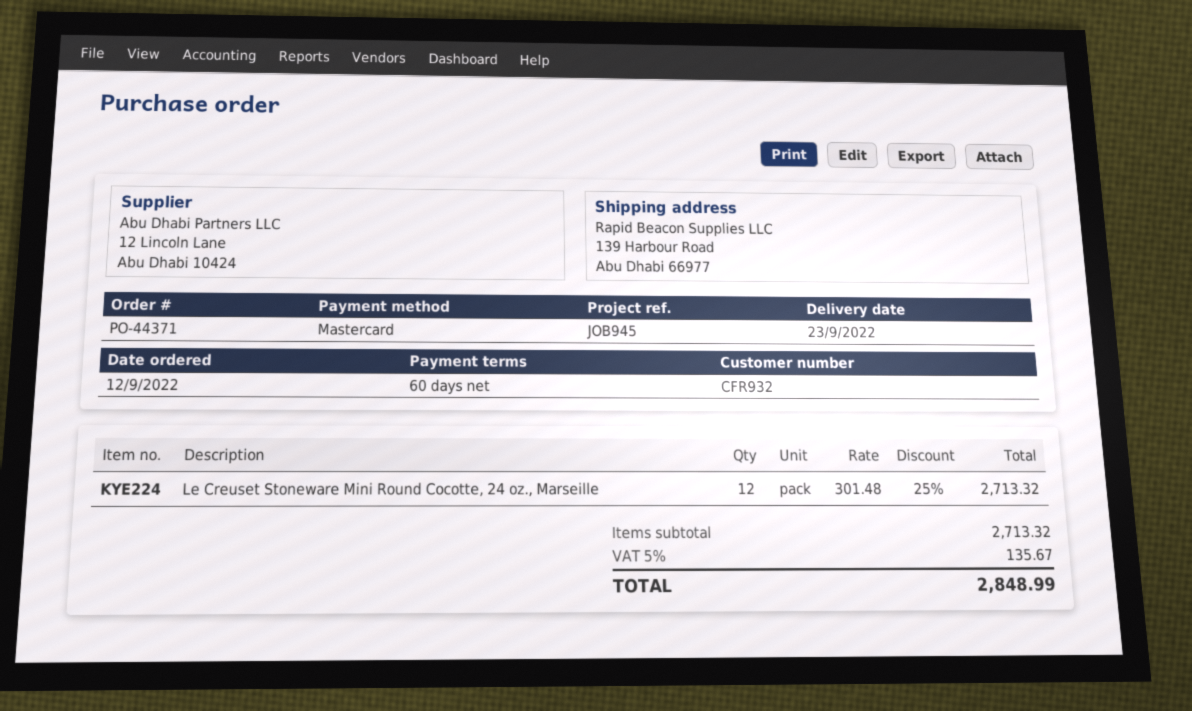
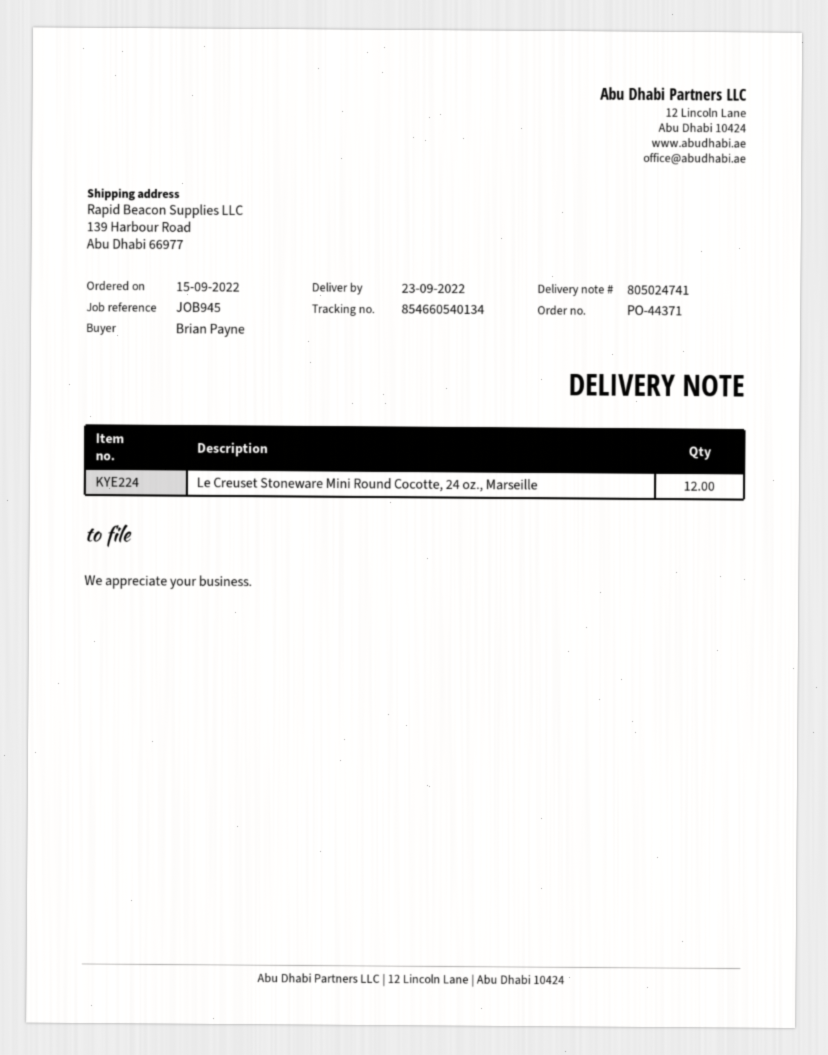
order date: 2022-09-12 -> 2022-09-15

